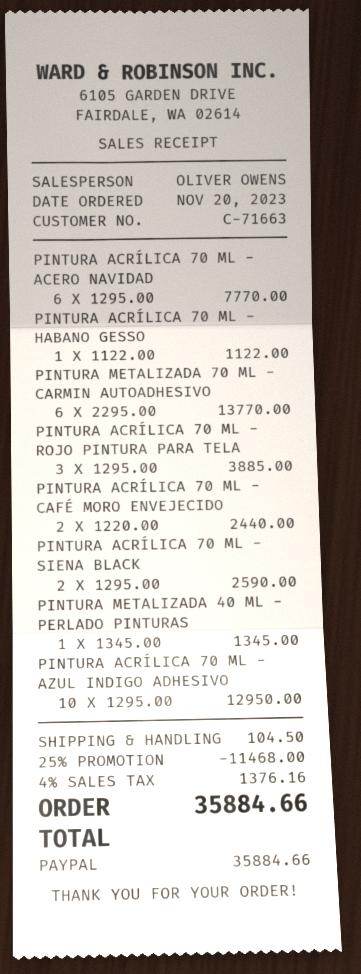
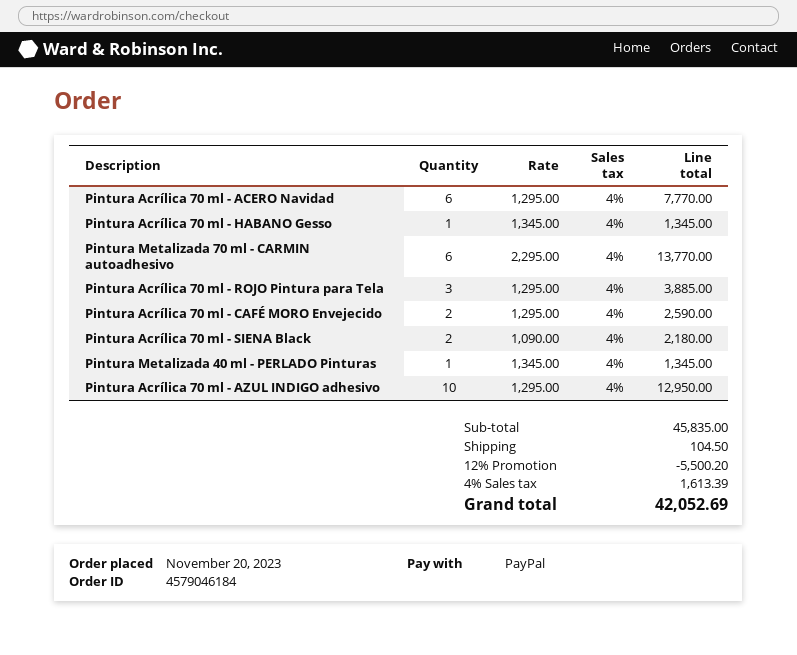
PINTURA ACRÍLICA 70 ML - HABANO GESSO: 1 x 1122.00 = 1122.00 -> 1 x 1345.00 = 1345.00
PINTURA ACRÍLICA 70 ML - CAFÉ MORO ENVEJECIDO: 2 x 1220.00 = 2440.00 -> 2 x 1295.00 = 2590.00
PINTURA ACRÍLICA 70 ML - SIENA BLACK: 2 x 1295.00 = 2590.00 -> 2 x 1090.00 = 2180.00
discount: 25% = 11468.00 -> 12% = 5500.20
tax: 4% = 1376.16 -> 4% = 1613.39
total: 35884.66 -> 42052.69

